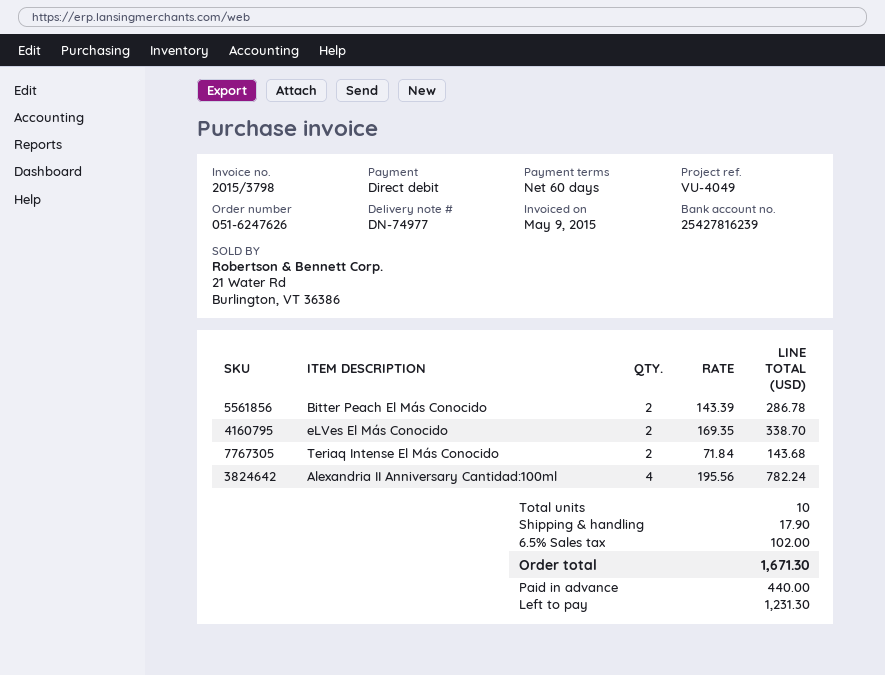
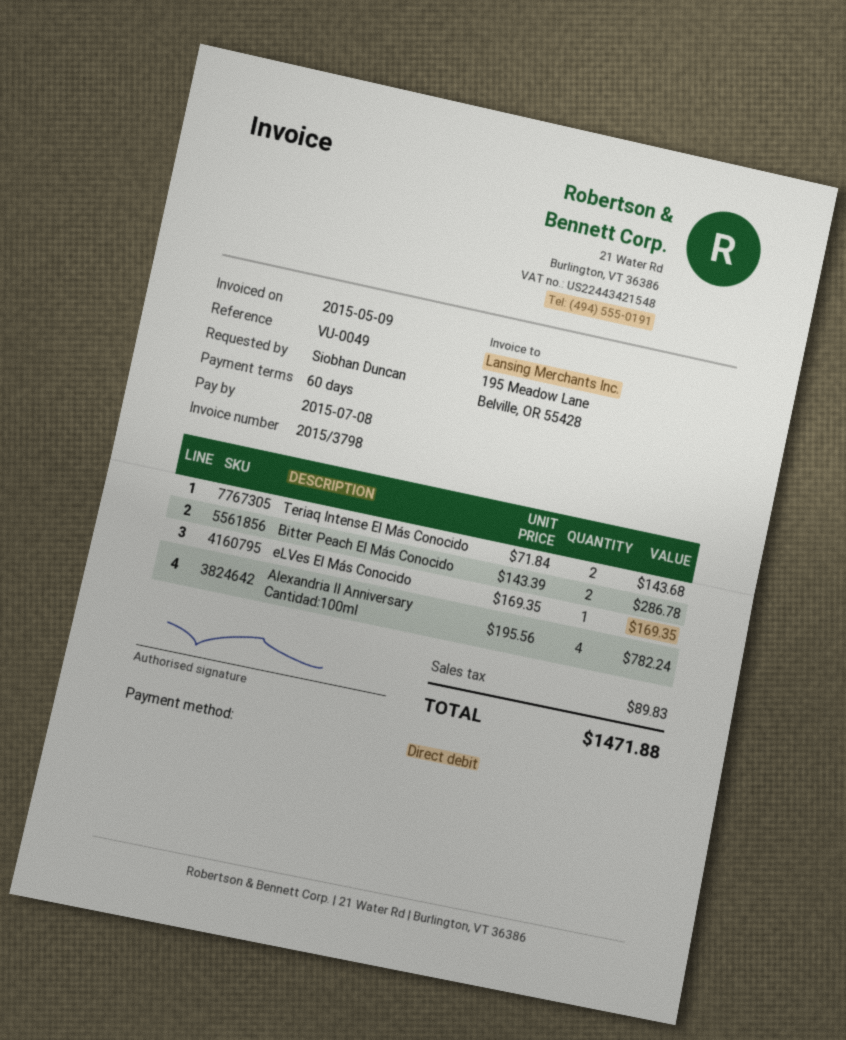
reference: VU-4049 -> VU-0049
eLVes El Más Conocido: 2 x 169.35 = 338.70 -> 1 x 169.35 = 169.35
shipping: 17.90 -> none
tax: 102.00 -> 89.83
total: 1671.30 -> 1471.88

